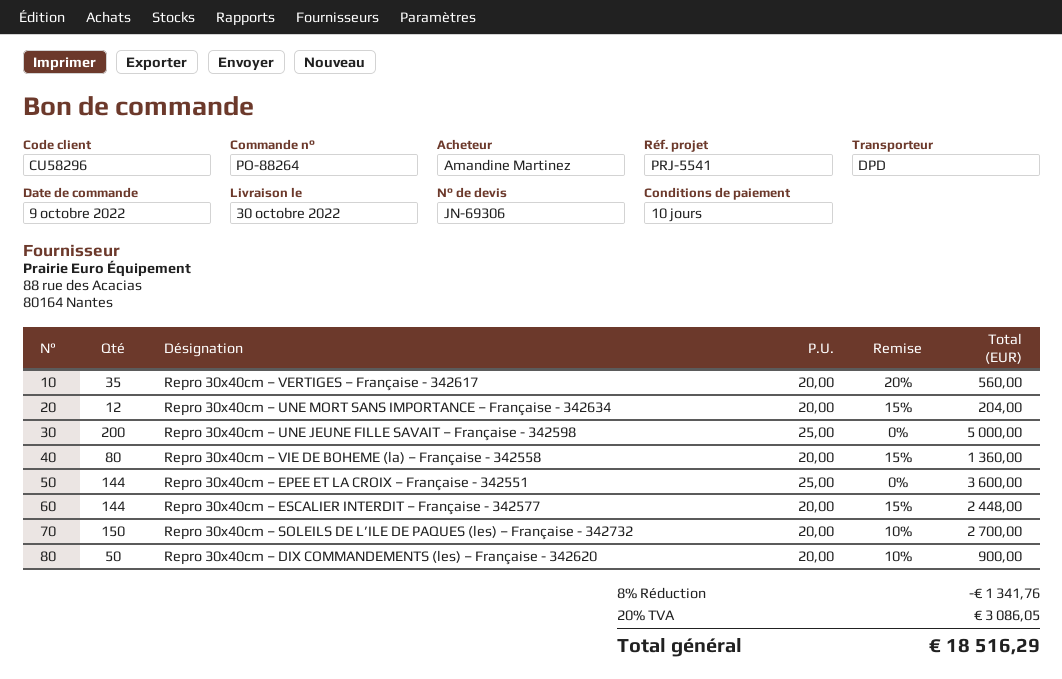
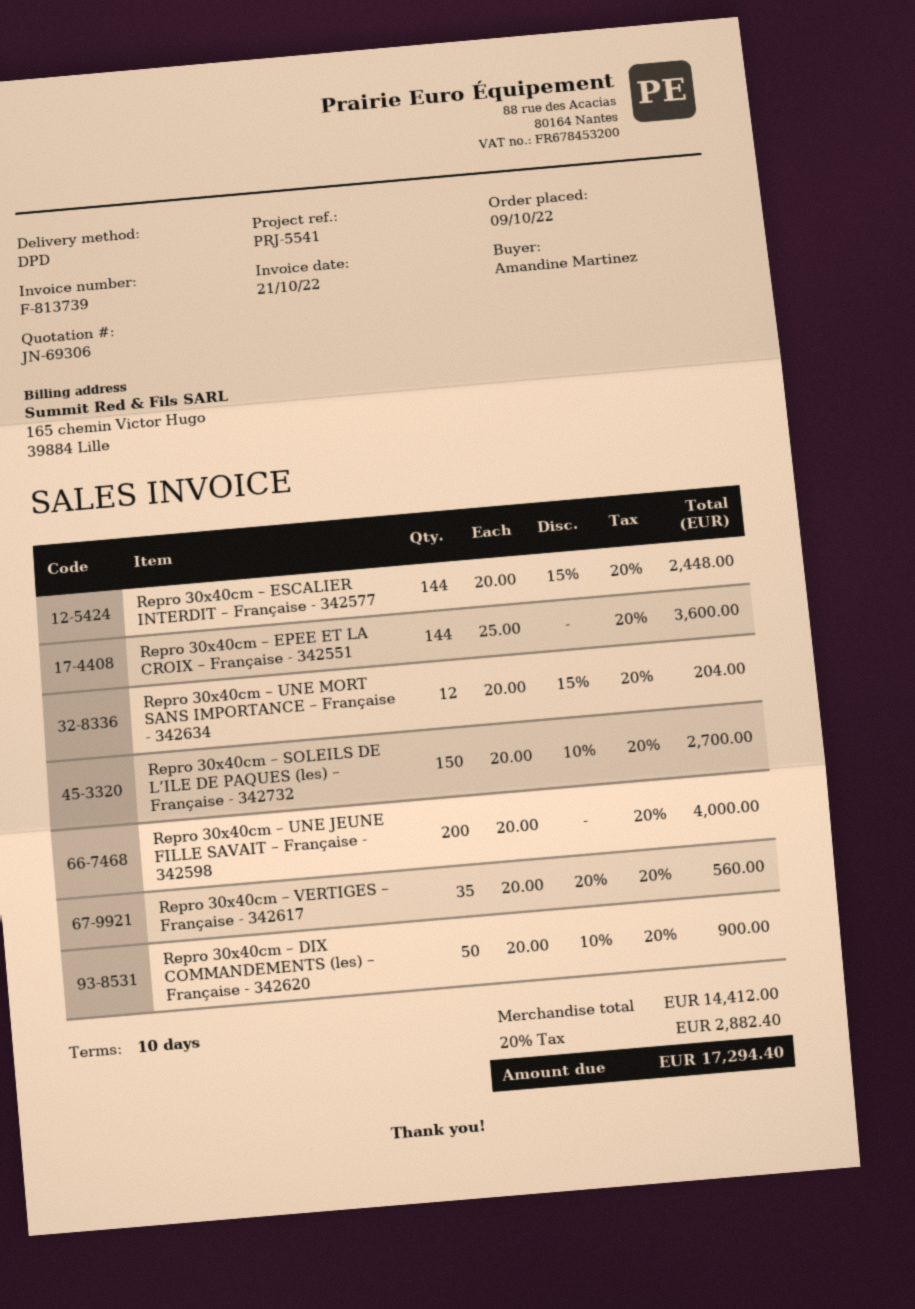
Repro 30x40cm – UNE JEUNE FILLE SAVAIT – Française - 342598: 200 x 25.00 = 5000.00 -> 200 x 20.00 = 4000.00
Repro 30x40cm – VIE DE BOHEME (la) – Française - 342558: 80 x 20.00 - 15% = 1360.00 -> none
discount: 8% = 1341.76 -> none
tax: 20% = 3086.05 -> 20% = 2882.40
total: 18516.29 -> 17294.40

